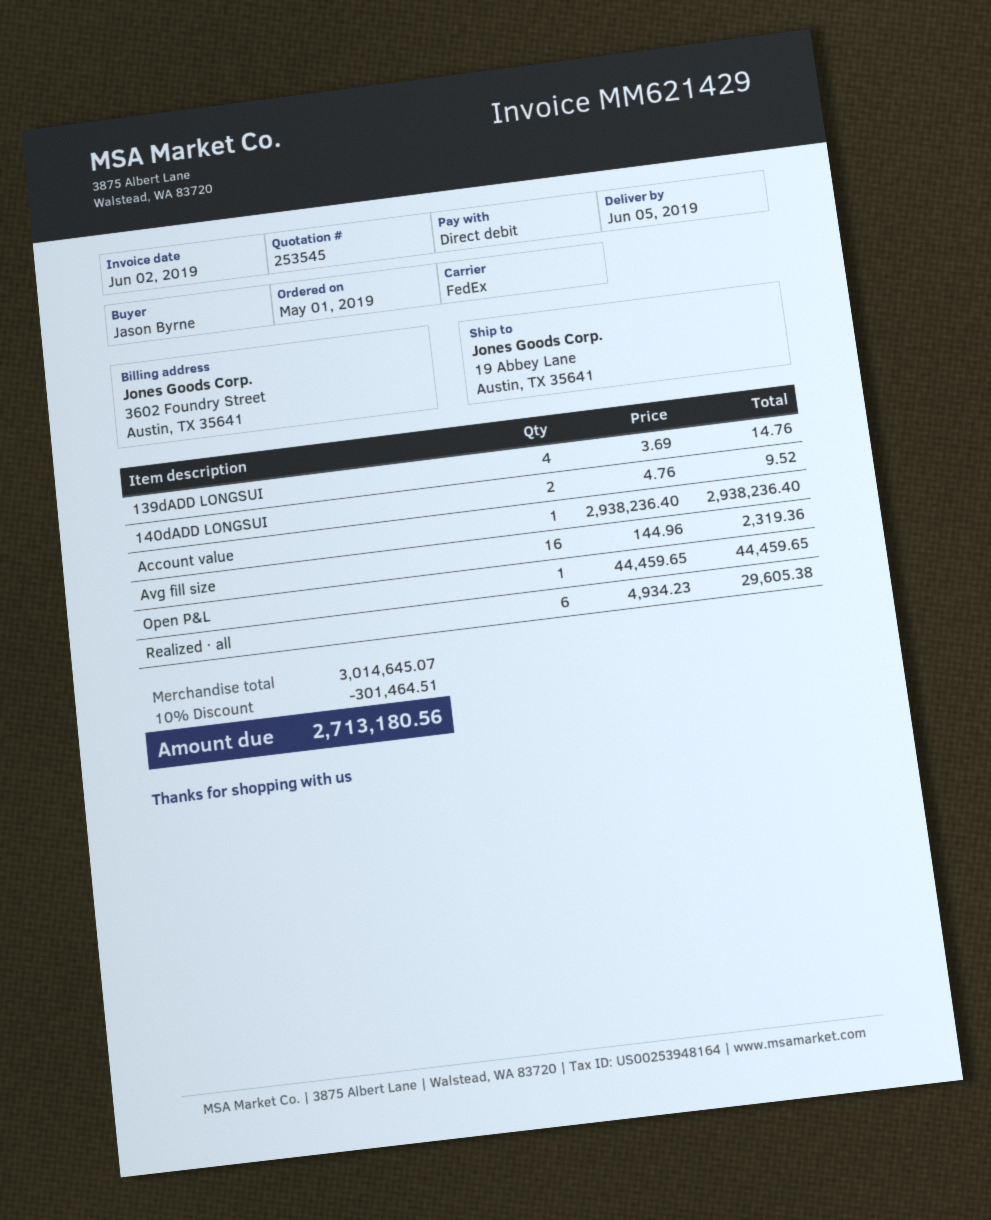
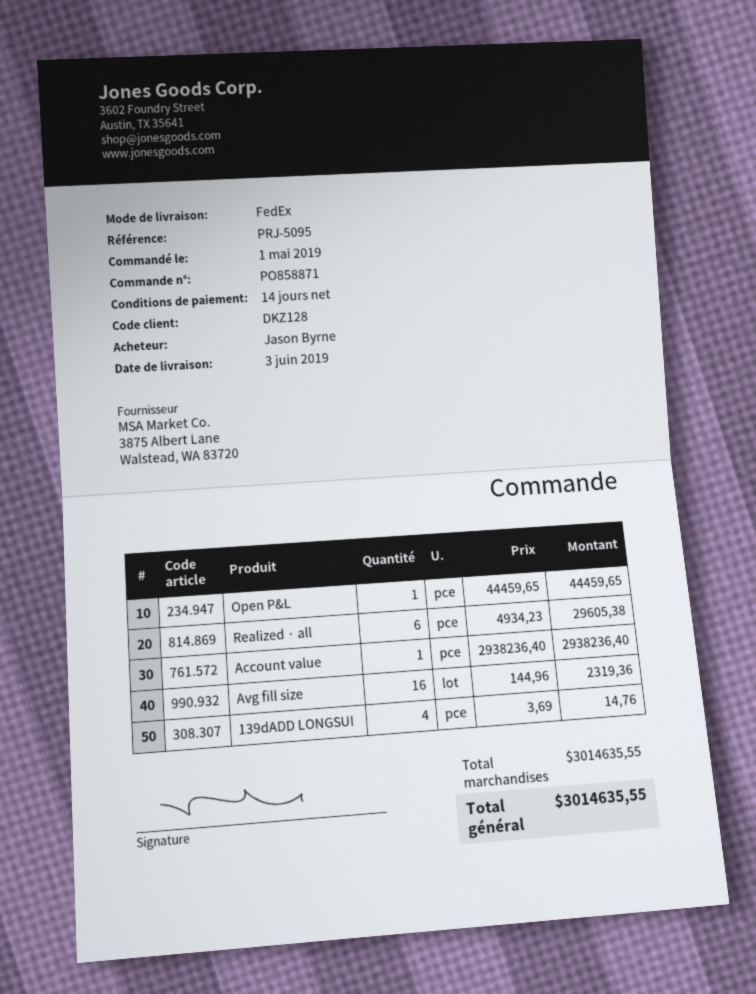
delivery date: 2019-06-05 -> 2019-06-03
140dADD LONGSUI: 2 x 4.76 = 9.52 -> none
subtotal: 3014645.07 -> 3014635.55
discount: 10% = 301464.51 -> none
total: 2713180.56 -> 3014635.55

